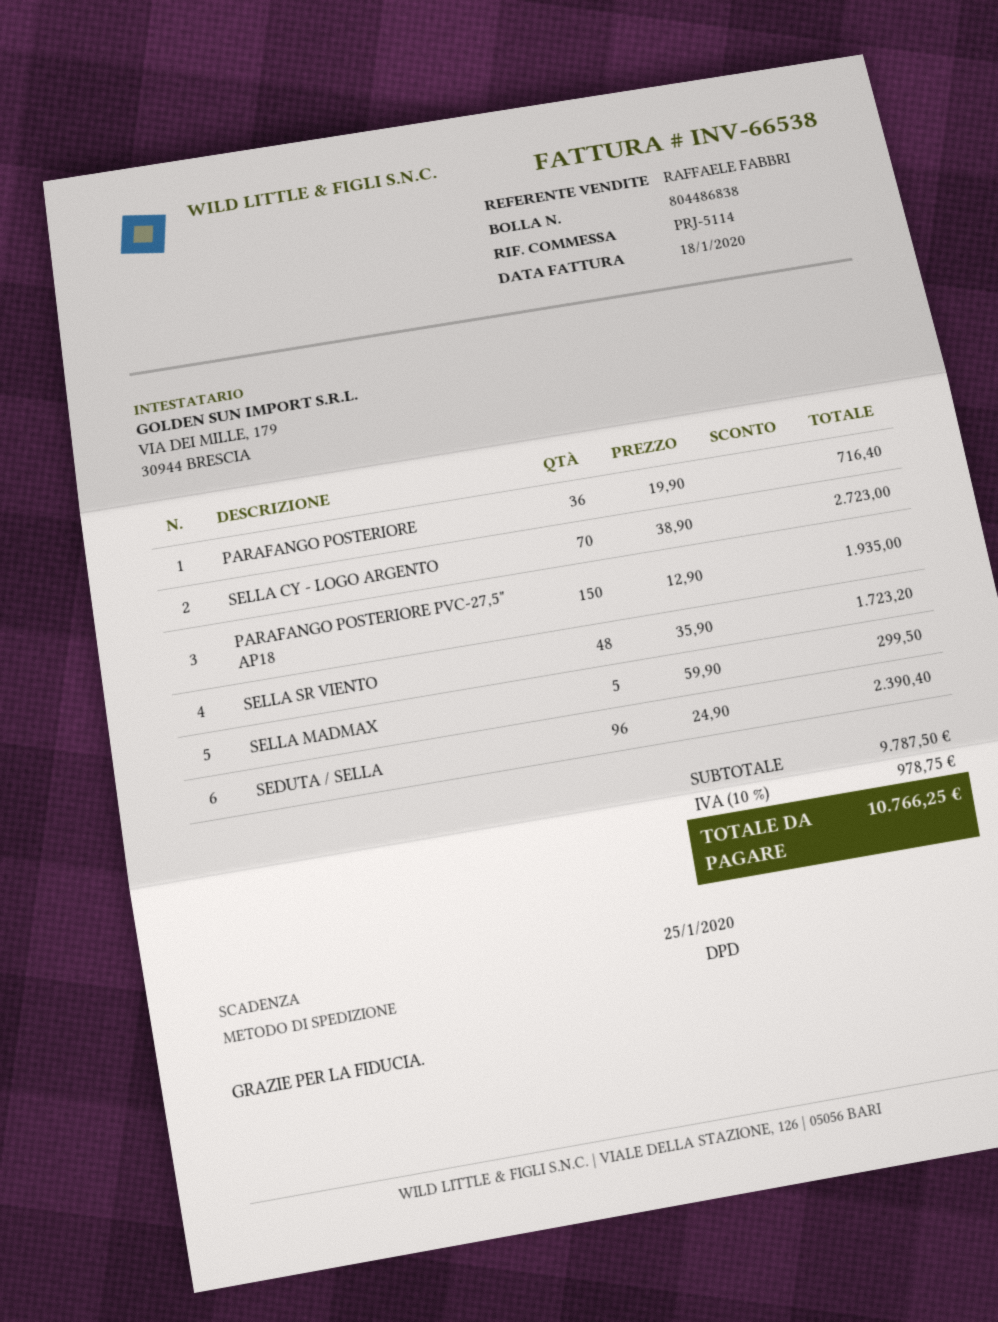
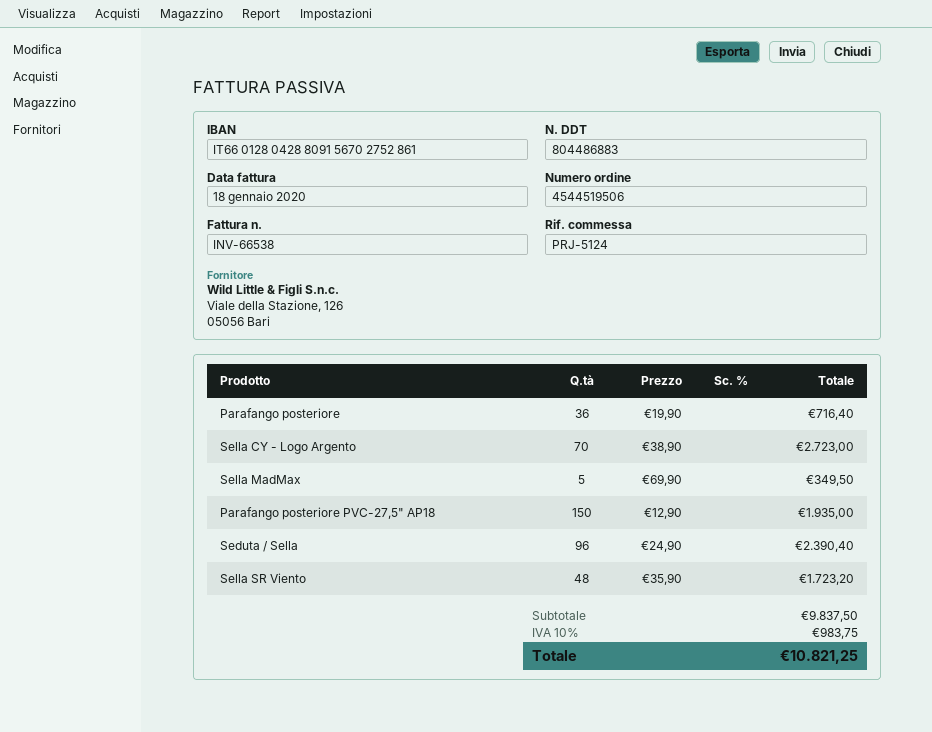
delivery note number: 804486838 -> 804486883
reference: PRJ-5114 -> PRJ-5124
SELLA MADMAX: 5 x 59.90 = 299.50 -> 5 x 69.90 = 349.50
subtotal: 9787.50 -> 9837.50
tax: 10% = 978.75 -> 10% = 983.75
total: 10766.25 -> 10821.25

